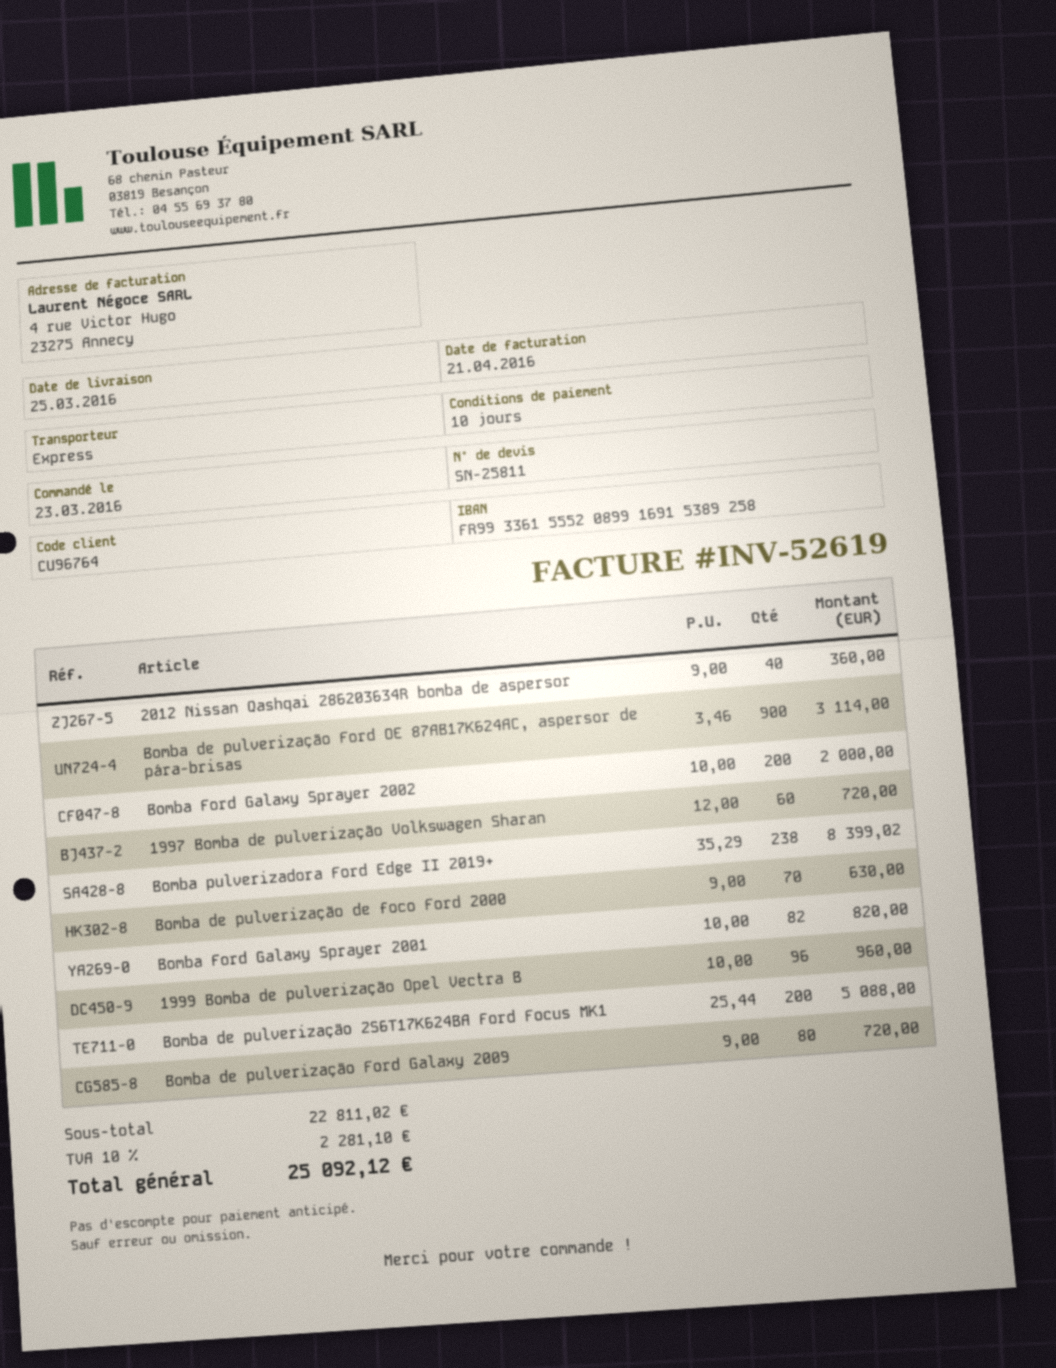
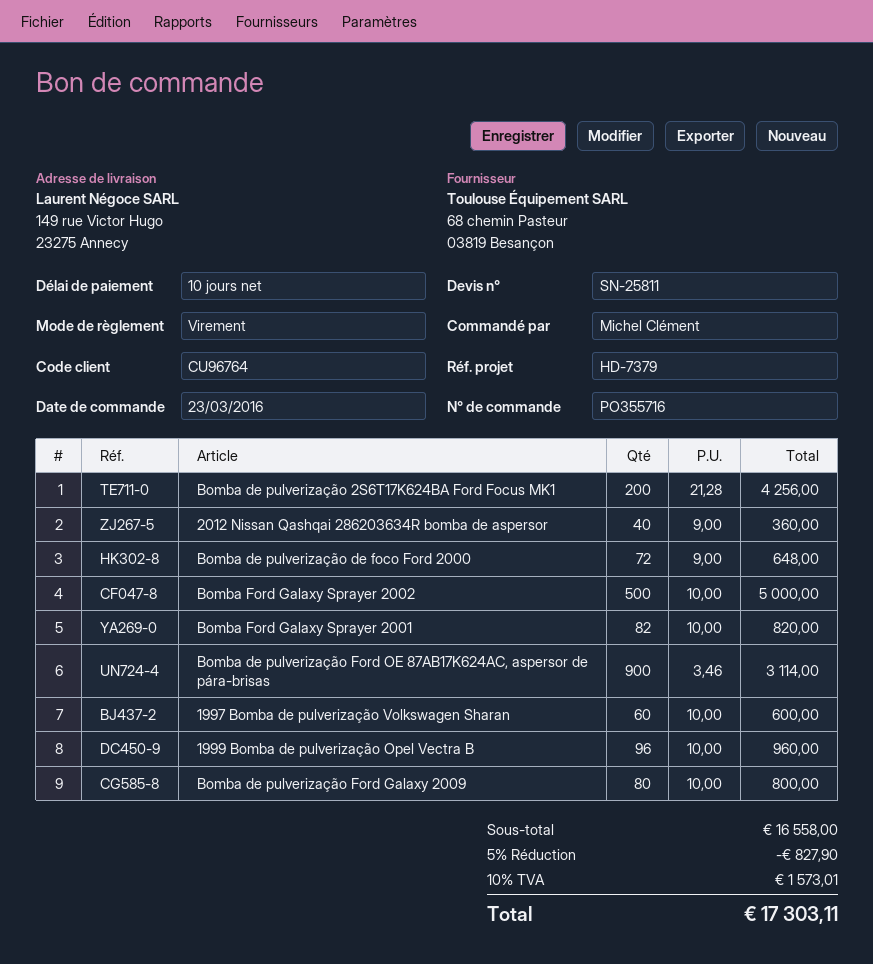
Bomba Ford Galaxy Sprayer 2002: 200 x 10.00 = 2000.00 -> 500 x 10.00 = 5000.00
1997 Bomba de pulverização Volkswagen Sharan: 60 x 12.00 = 720.00 -> 60 x 10.00 = 600.00
Bomba pulverizadora Ford Edge II 2019+: 238 x 35.29 = 8399.02 -> none
Bomba de pulverização de foco Ford 2000: 70 x 9.00 = 630.00 -> 72 x 9.00 = 648.00
Bomba de pulverização 2S6T17K624BA Ford Focus MK1: 200 x 25.44 = 5088.00 -> 200 x 21.28 = 4256.00
Bomba de pulverização Ford Galaxy 2009: 80 x 9.00 = 720.00 -> 80 x 10.00 = 800.00
subtotal: 22811.02 -> 16558.00
discount: none -> 5% = 827.90
tax: 10% = 2281.10 -> 10% = 1573.01
total: 25092.12 -> 17303.11

